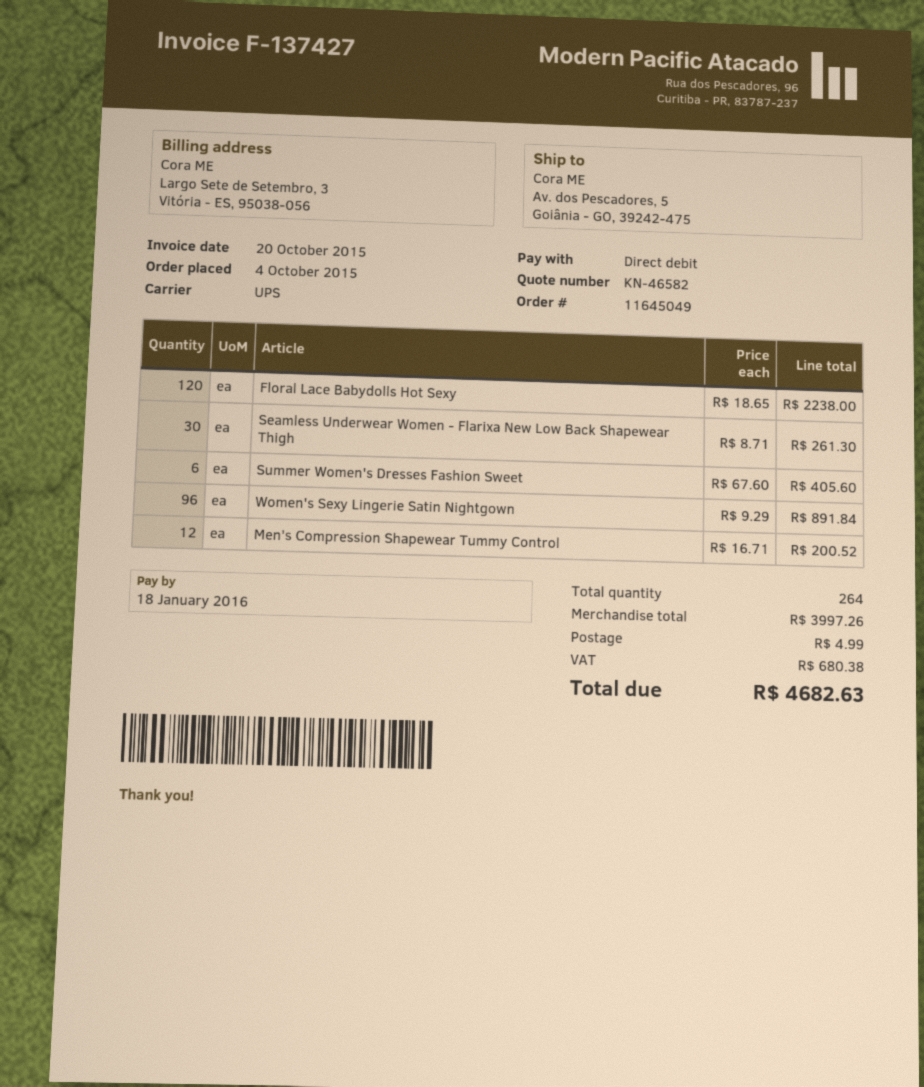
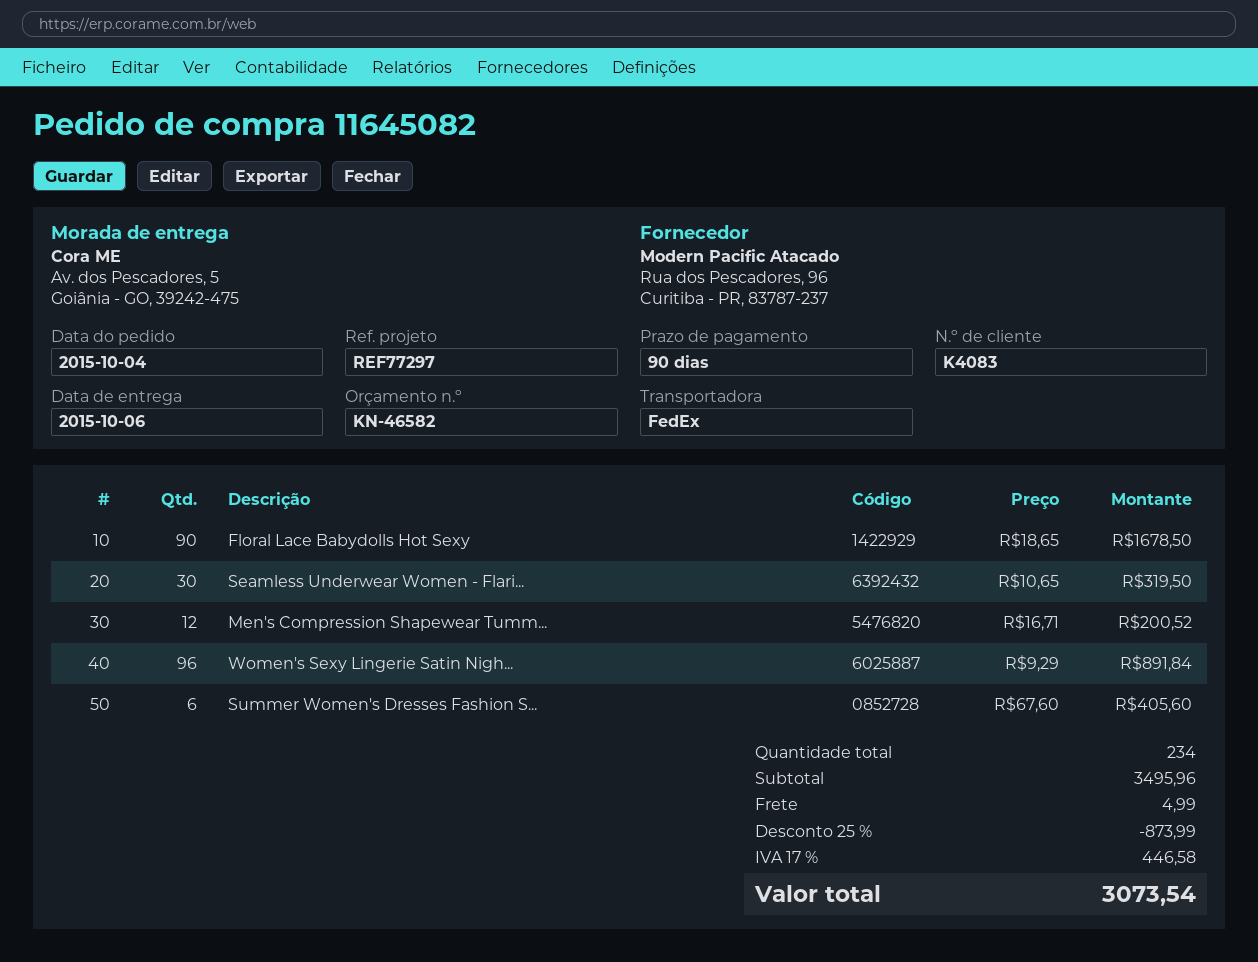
order number: 11645049 -> 11645082
shipping method: UPS -> FedEx
Floral Lace Babydolls Hot Sexy: 120 x 18.65 = 2238.00 -> 90 x 18.65 = 1678.50
Seamless Underwear Women - Flarixa New Low Back Shapewear Thigh: 30 x 8.71 = 261.30 -> 30 x 10.65 = 319.50
total quantity: 264 -> 234
subtotal: 3997.26 -> 3495.96
discount: none -> 25% = 873.99
tax: 680.38 -> 446.58
total: 4682.63 -> 3073.54

